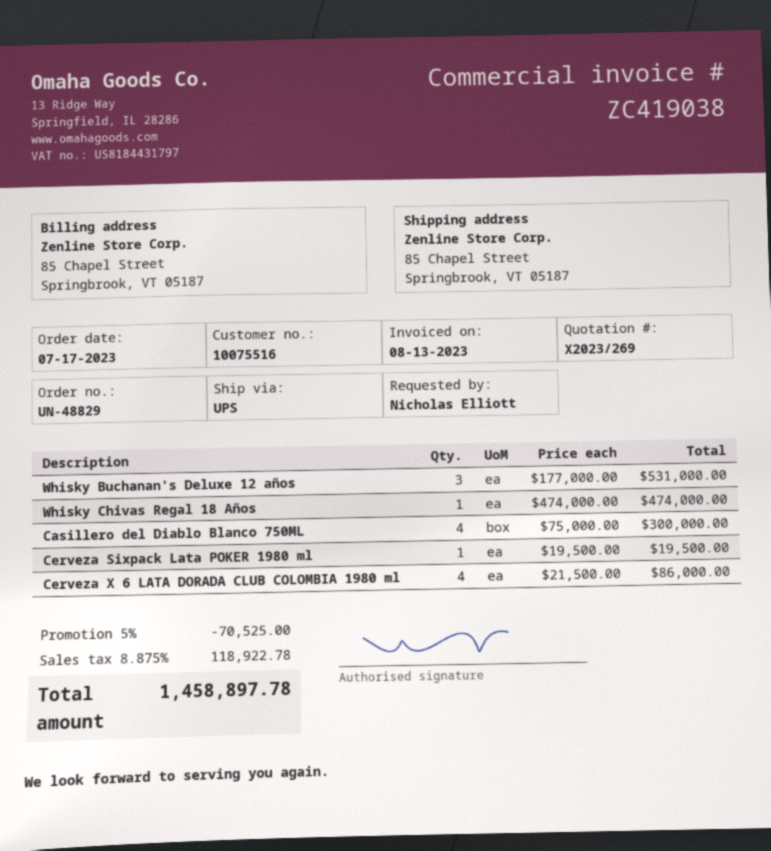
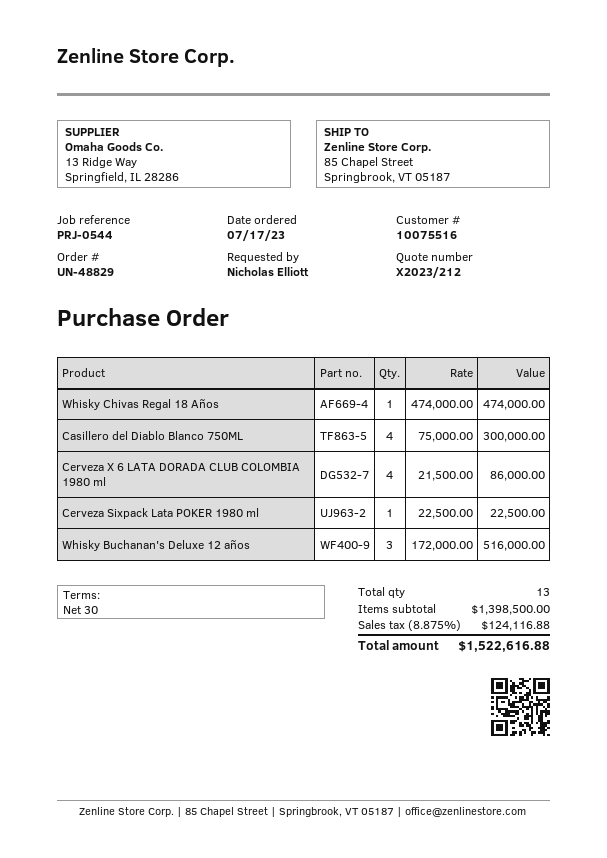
quote number: X2023/269 -> X2023/212
Whisky Buchanan's Deluxe 12 años: 3 x 177000.00 = 531000.00 -> 3 x 172000.00 = 516000.00
Cerveza Sixpack Lata POKER 1980 ml: 1 x 19500.00 = 19500.00 -> 1 x 22500.00 = 22500.00
discount: 5% = 70525.00 -> none
tax: 8.875% = 118922.78 -> 8.875% = 124116.88
total: 1458897.78 -> 1522616.88

